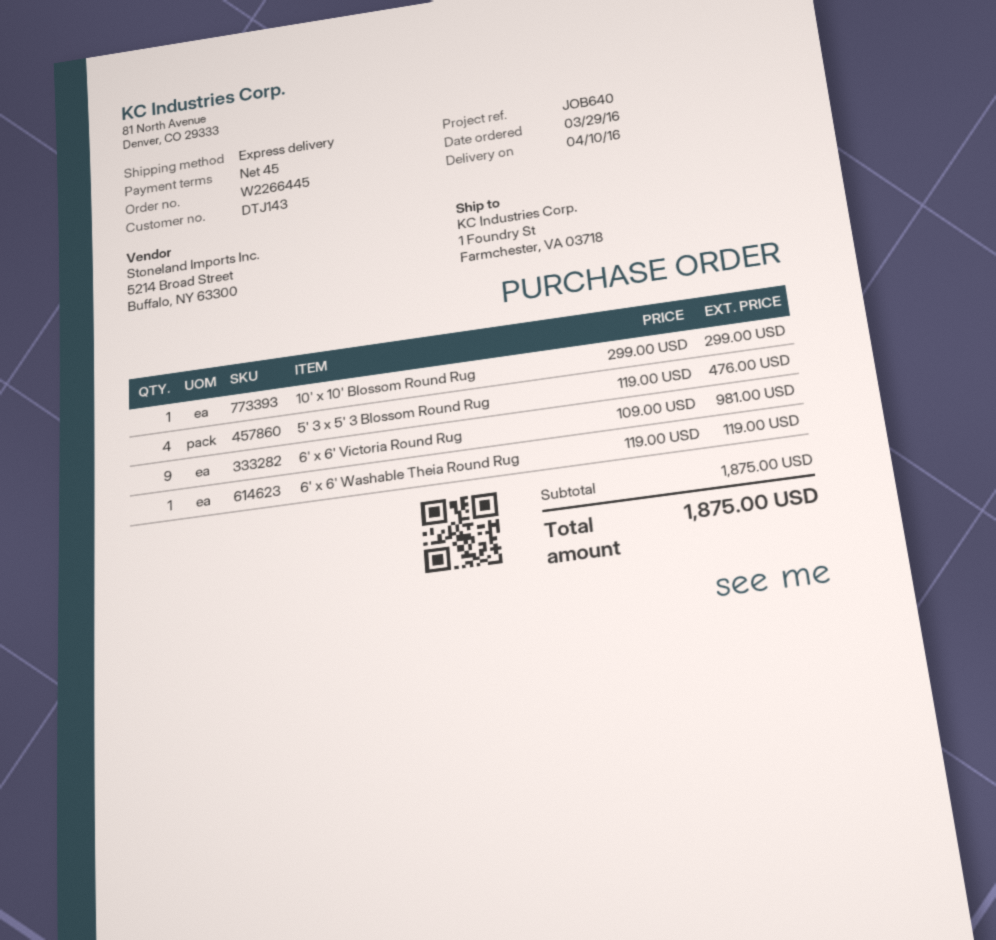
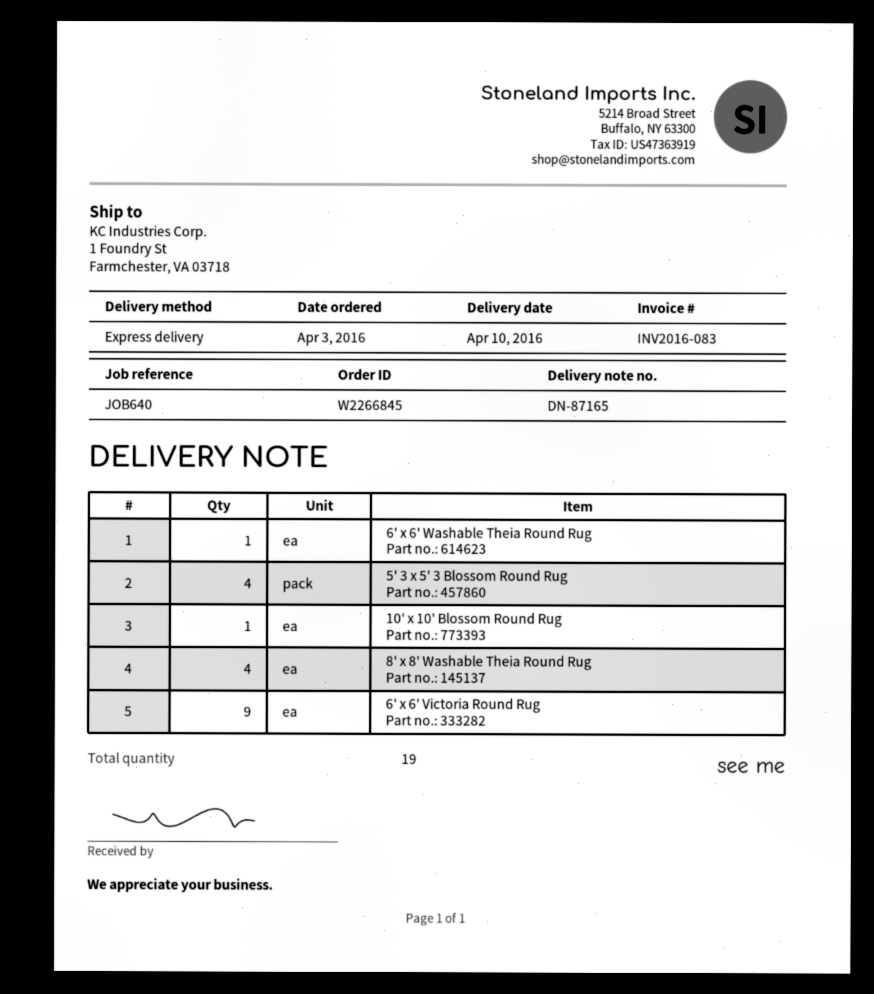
order number: W2266445 -> W2266845
order date: 2016-03-29 -> 2016-04-03
8' x 8' Washable Theia Round Rug: none -> 4

